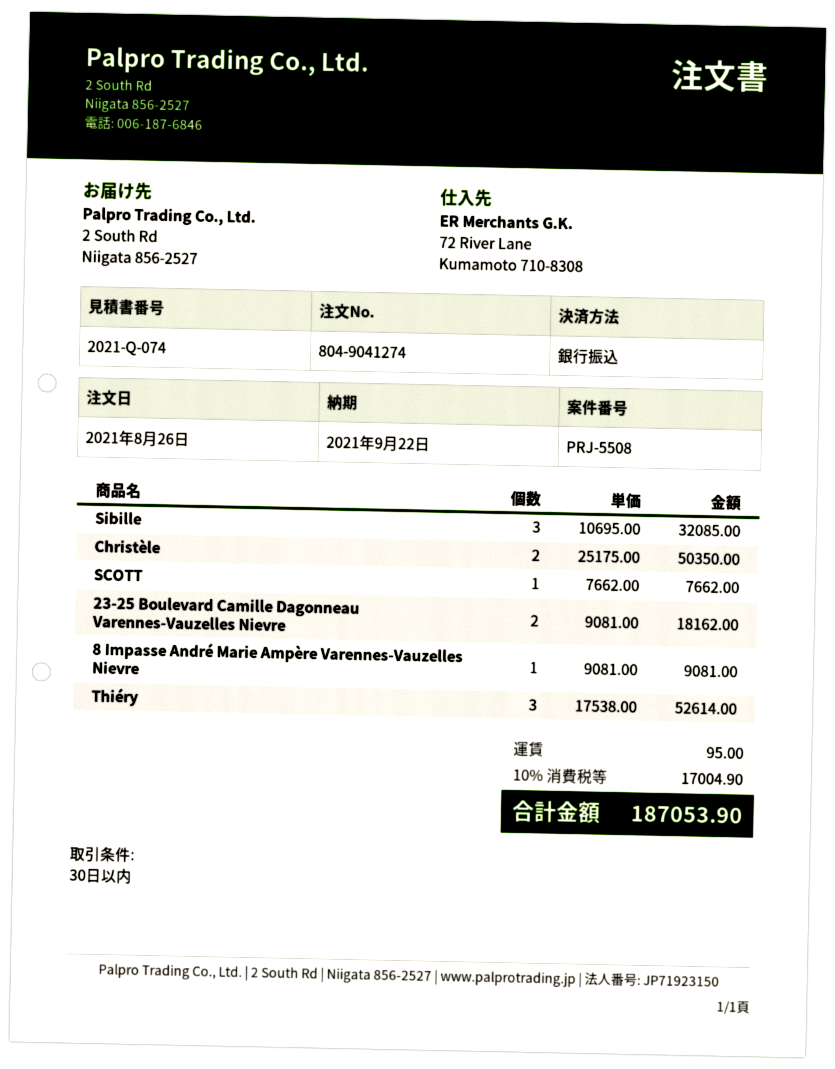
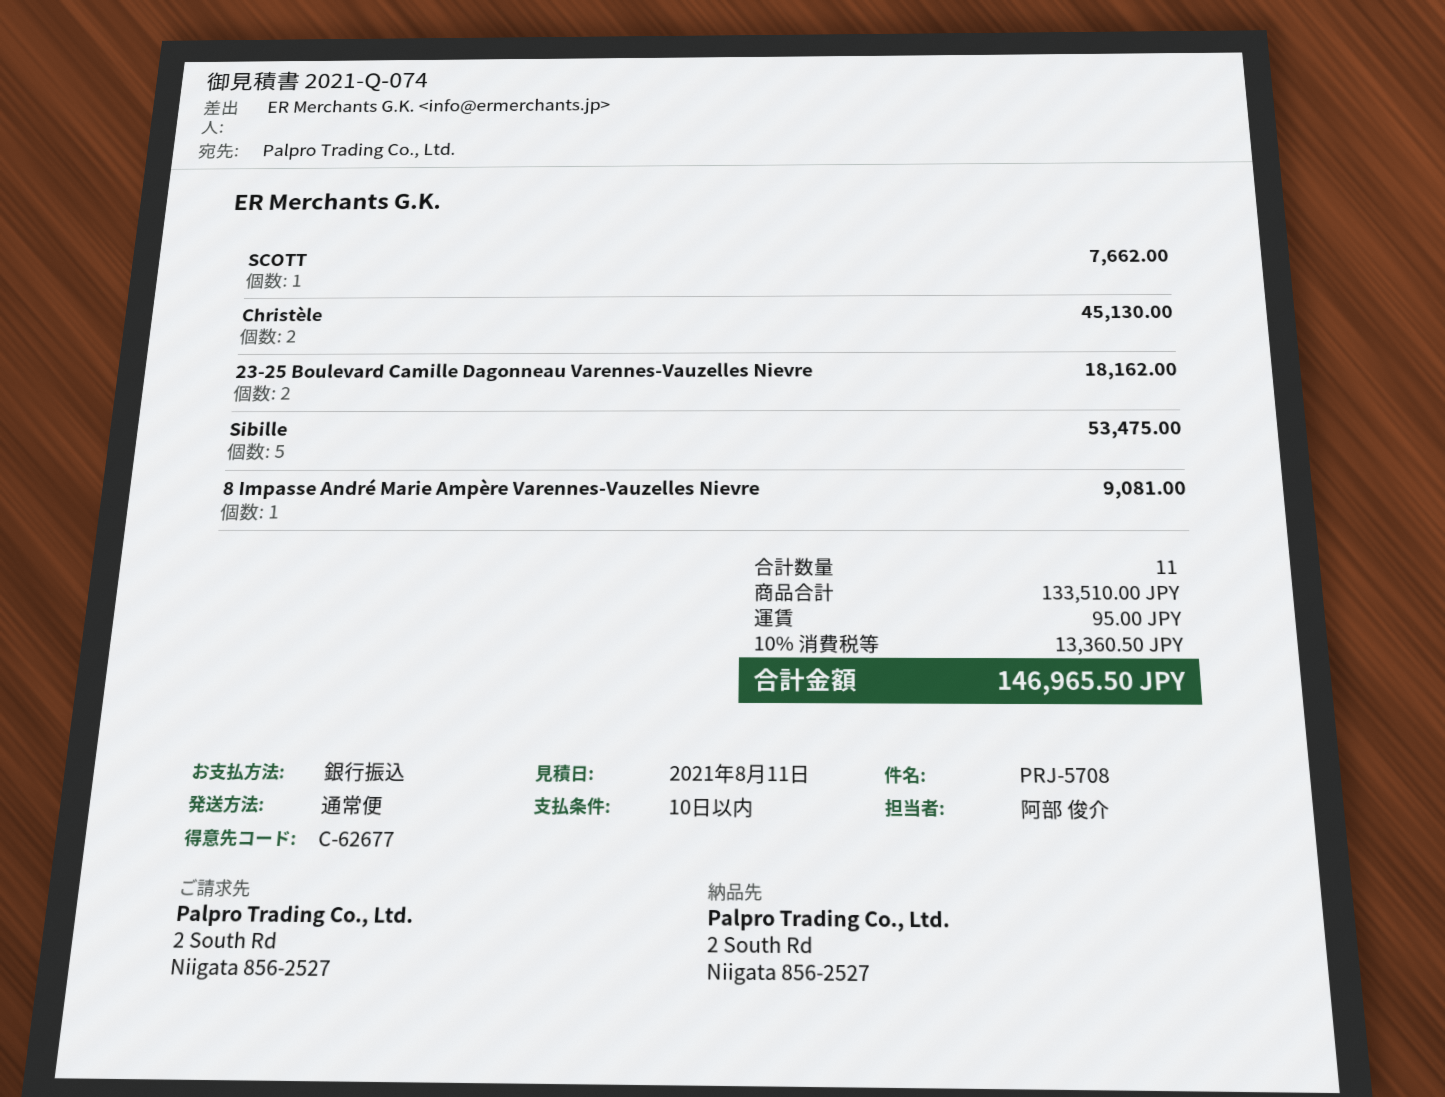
payment terms: 30 days -> 10 days
reference: PRJ-5508 -> PRJ-5708
Sibille: 3 for 32085.00 -> 5 for 53475.00
Christèle: 2 for 50350.00 -> 2 for 45130.00
Thiéry: 3 for 52614.00 -> none
tax: 10% = 17004.90 -> 10% = 13360.50
total: 187053.90 -> 146965.50

